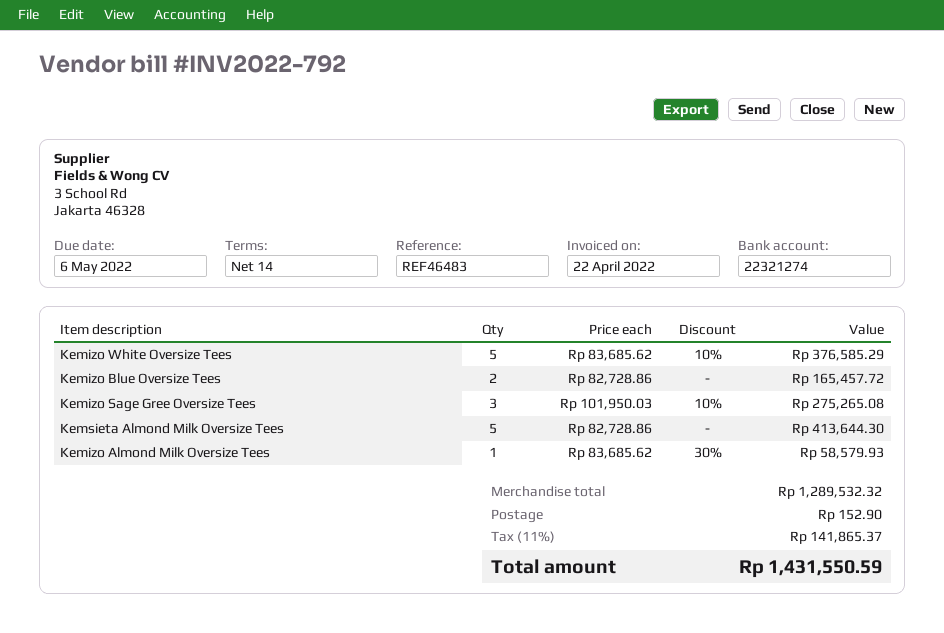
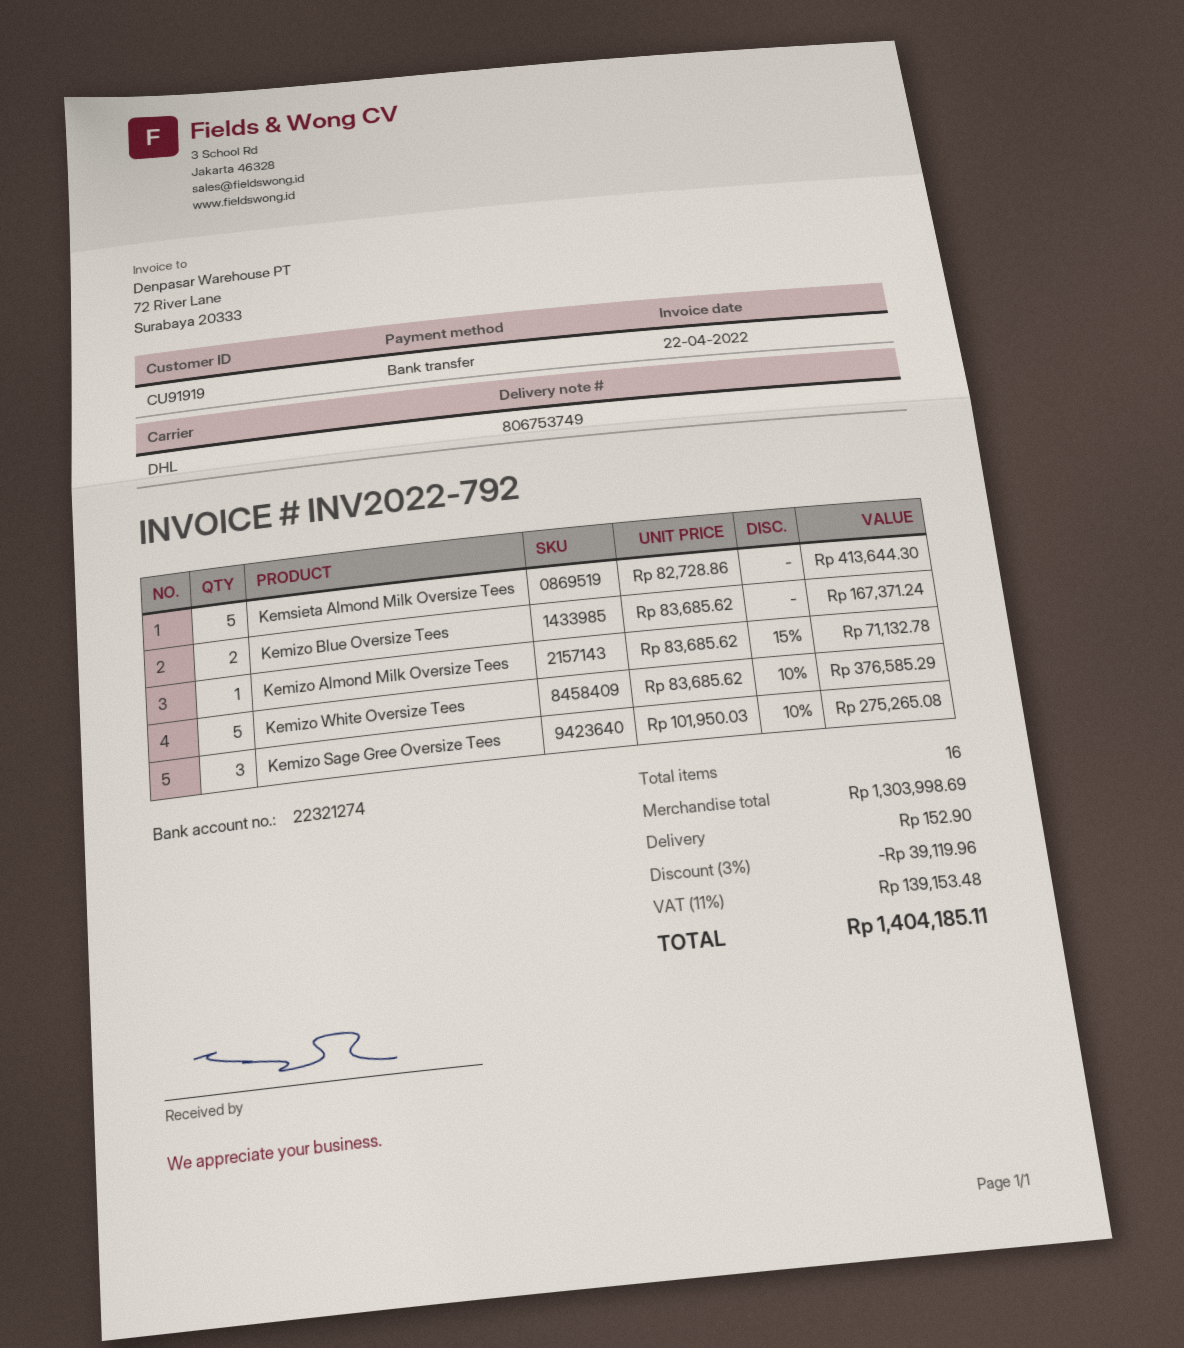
Kemizo Blue Oversize Tees: 2 x 82728.86 = 165457.72 -> 2 x 83685.62 = 167371.24
Kemizo Almond Milk Oversize Tees: 1 x 83685.62 - 30% = 58579.93 -> 1 x 83685.62 - 15% = 71132.78
subtotal: 1289532.32 -> 1303998.69
discount: none -> 3% = 39119.96
tax: 11% = 141865.37 -> 11% = 139153.48
total: 1431550.59 -> 1404185.11

